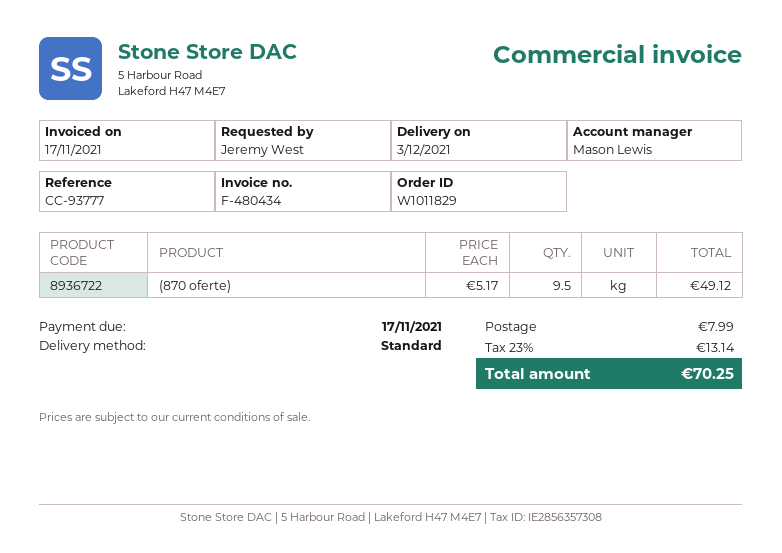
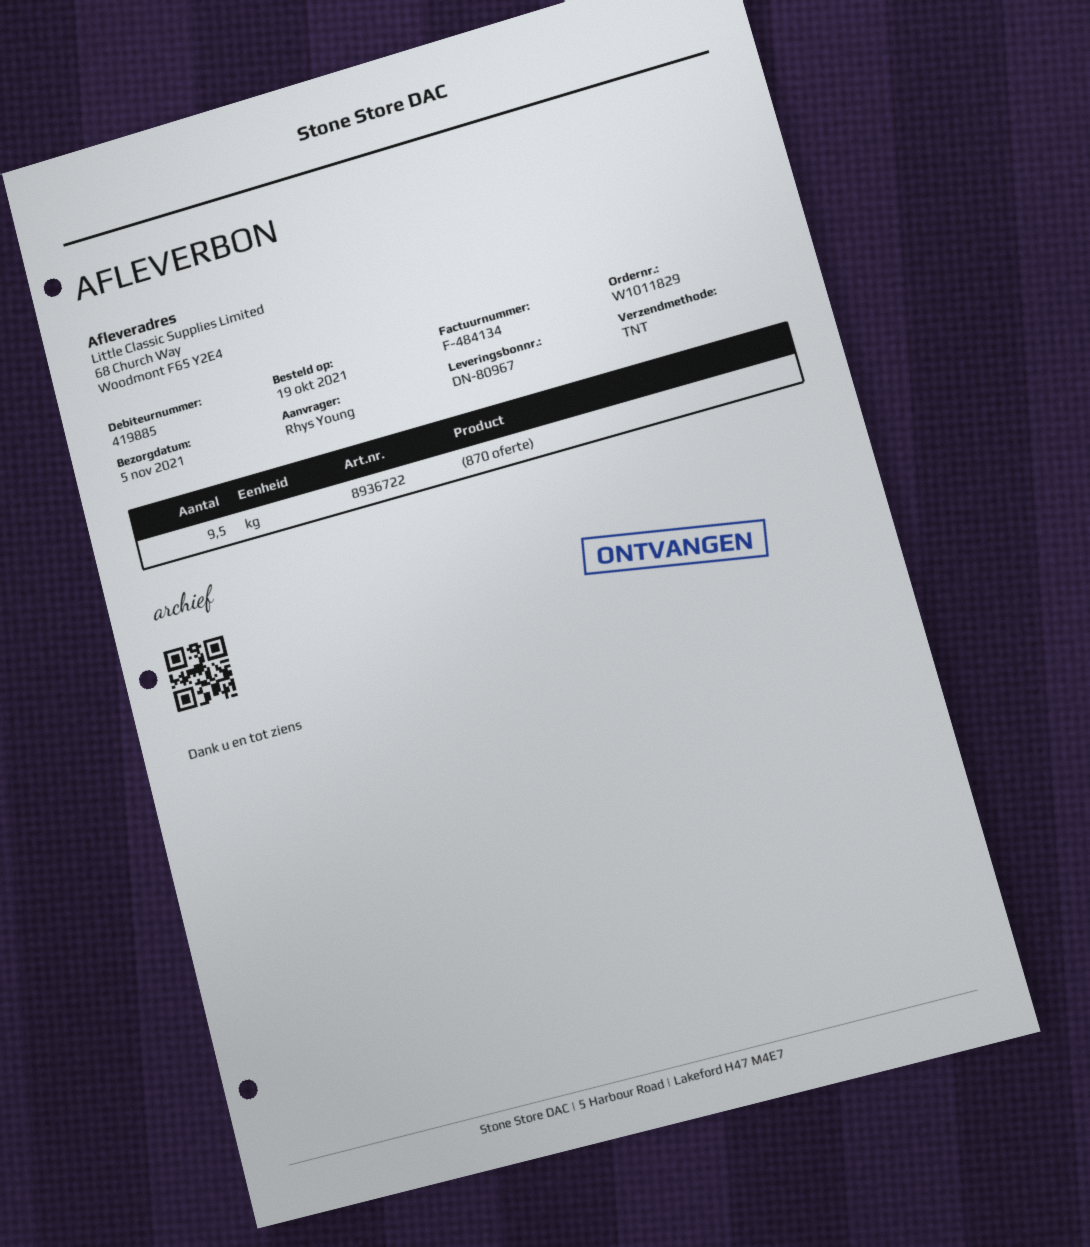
delivery date: 2021-12-03 -> 2021-11-05
invoice number: F-480434 -> F-484134
ordered by: Jeremy West -> Rhys Young
shipping method: standard -> TNT

